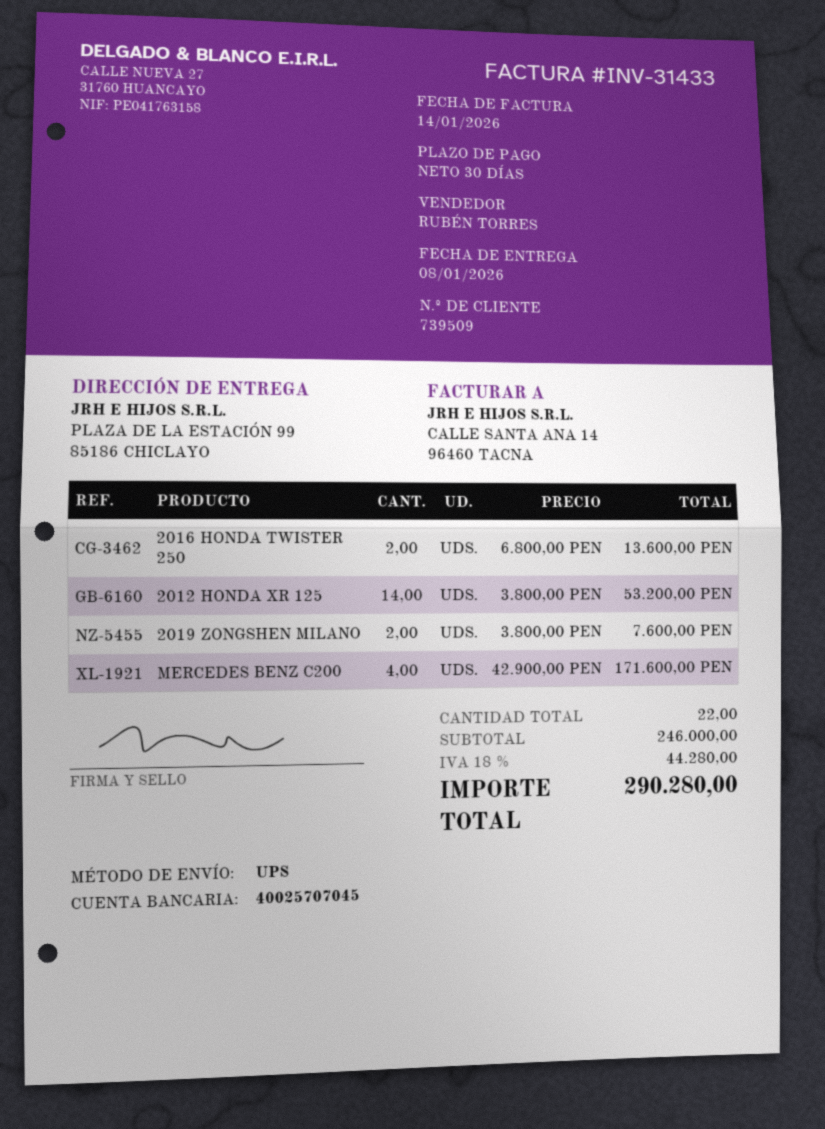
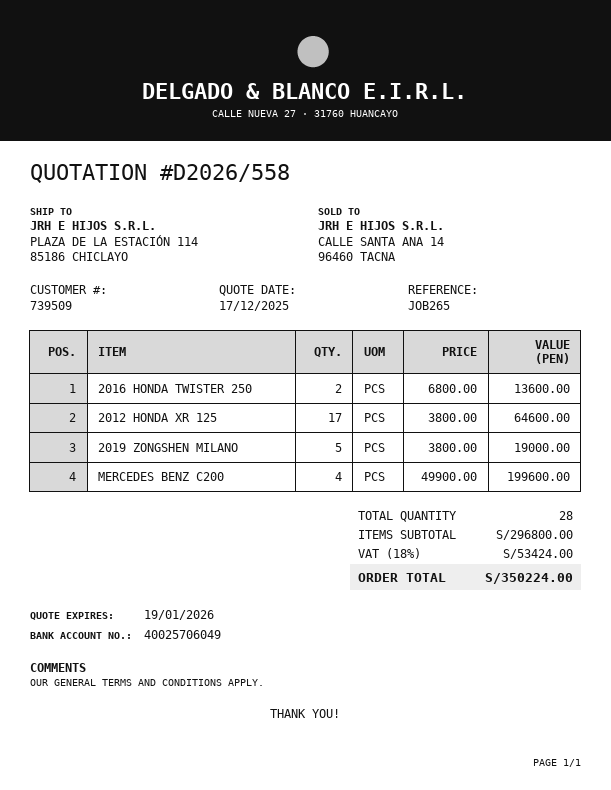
bank account: 40025707045 -> 40025706049
ship to: PLAZA DE LA ESTACIÓN 99, 85186 CHICLAYO -> PLAZA DE LA ESTACIÓN 114, 85186 CHICLAYO
2012 HONDA XR 125: 14 x 3800.00 = 53200.00 -> 17 x 3800.00 = 64600.00
2019 ZONGSHEN MILANO: 2 x 3800.00 = 7600.00 -> 5 x 3800.00 = 19000.00
MERCEDES BENZ C200: 4 x 42900.00 = 171600.00 -> 4 x 49900.00 = 199600.00
total quantity: 22 -> 28
subtotal: 246000.00 -> 296800.00
tax: 18% = 44280.00 -> 18% = 53424.00
total: 290280.00 -> 350224.00

